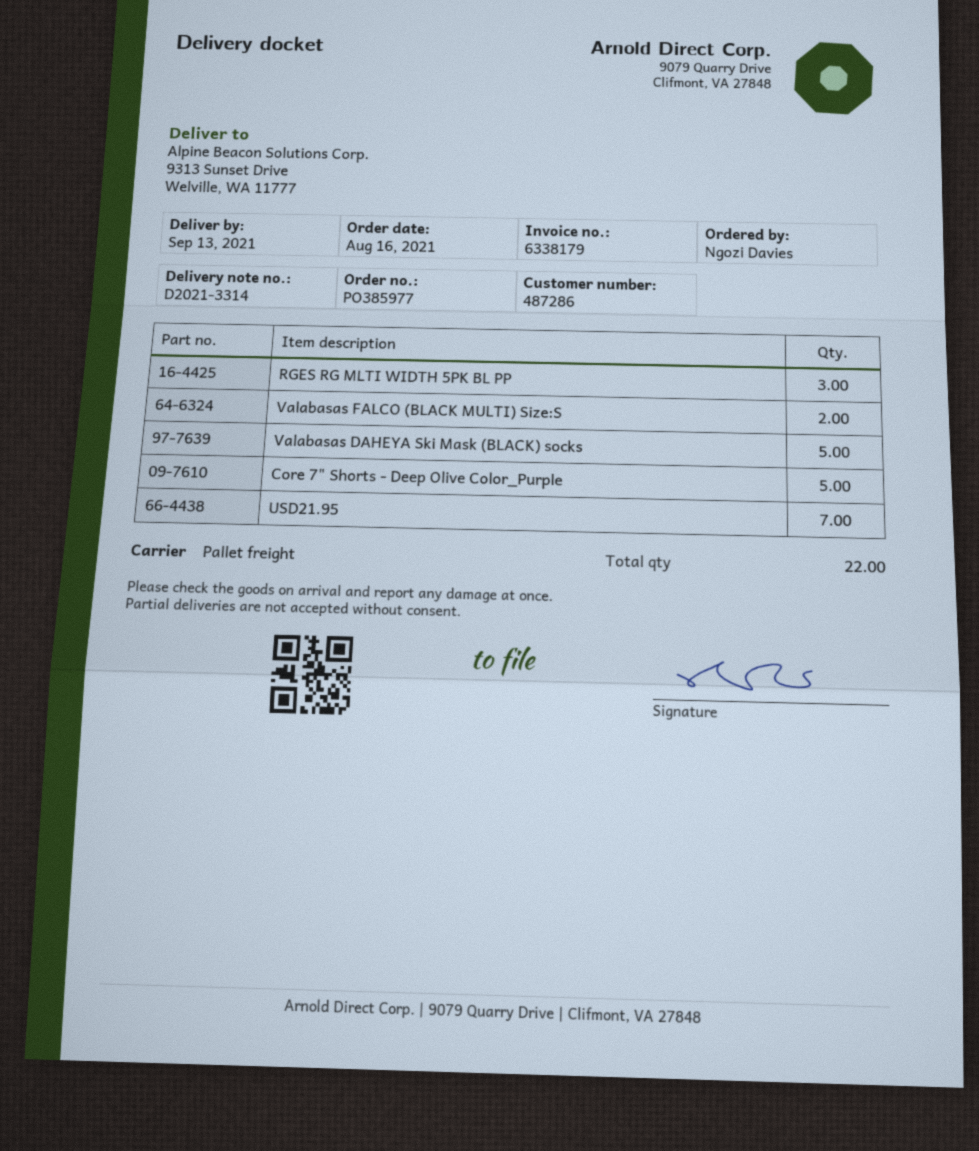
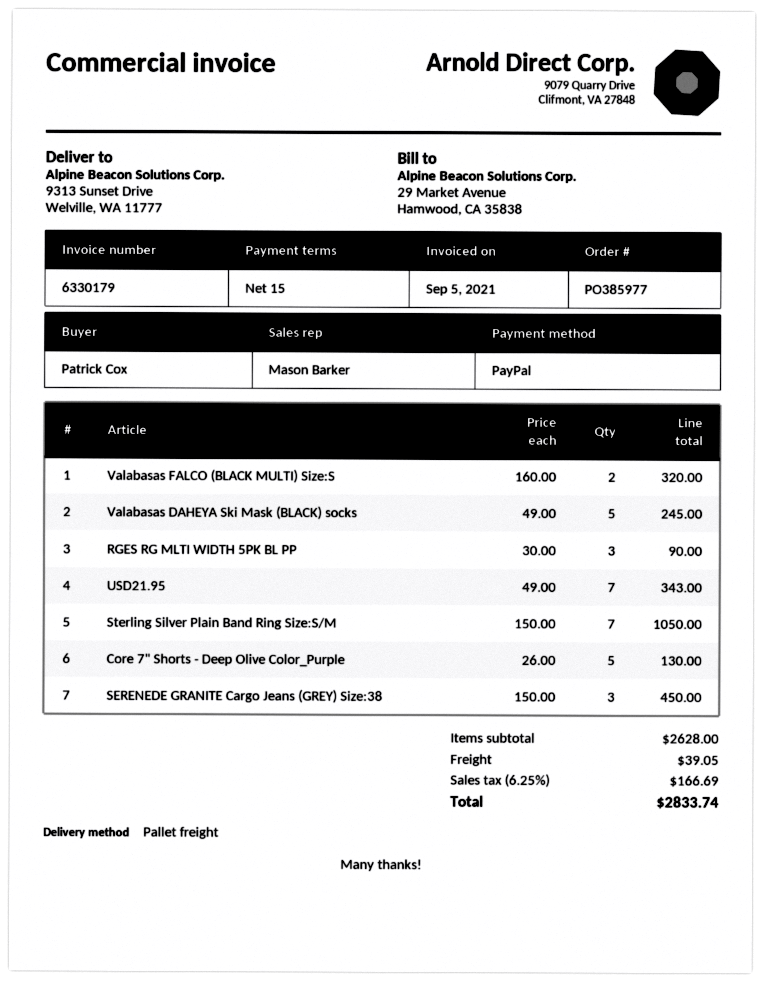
invoice number: 6338179 -> 6330179
ordered by: Ngozi Davies -> Patrick Cox
Sterling Silver Plain Band Ring Size:S/M: none -> 7
SERENEDE GRANITE Cargo Jeans (GREY) Size:38: none -> 3

